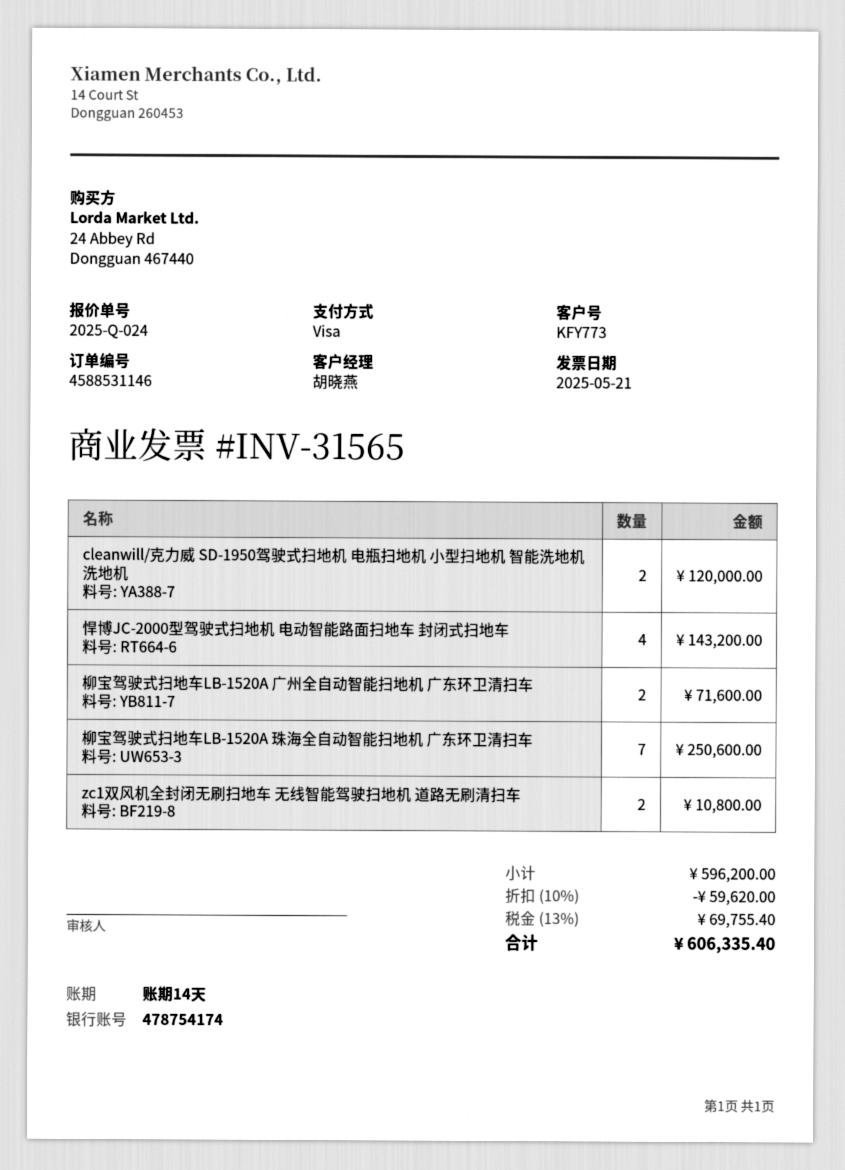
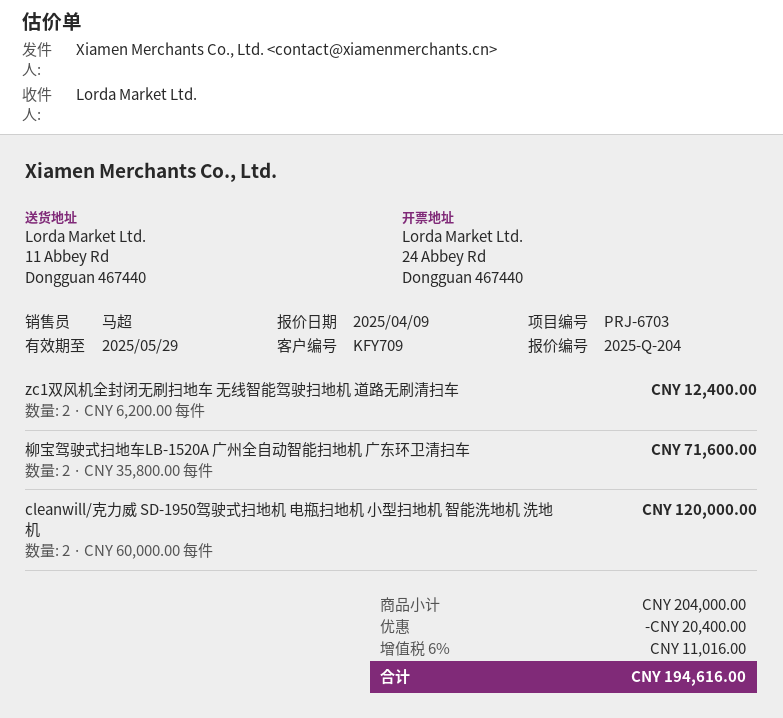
quote number: 2025-Q-024 -> 2025-Q-204
customer number: KFY773 -> KFY709
sales rep: 胡晓燕 -> 马超
悍博JC-2000型驾驶式扫地机 电动智能路面扫地车 封闭式扫地车: 4 for 143200.00 -> none
柳宝驾驶式扫地车LB-1520A 珠海全自动智能扫地机 广东环卫清扫车: 7 for 250600.00 -> none
zc1双风机全封闭无刷扫地车 无线智能驾驶扫地机 道路无刷清扫车: 2 for 10800.00 -> 2 for 12400.00
subtotal: 596200.00 -> 204000.00
discount: 59620.00 -> 20400.00
tax: 13% = 69755.40 -> 6% = 11016.00
total: 606335.40 -> 194616.00

